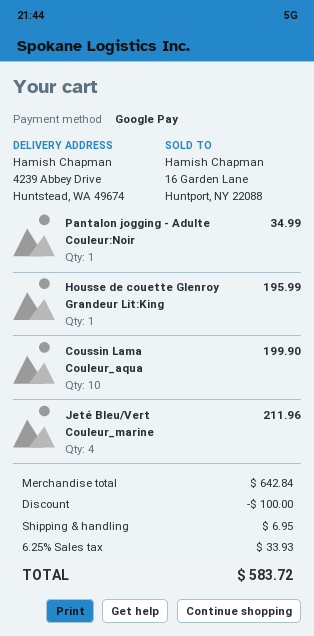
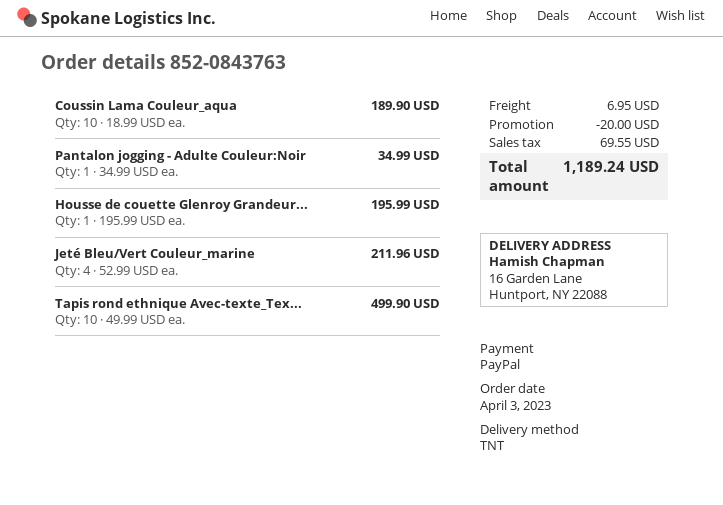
payment method: Google Pay -> PayPal
ship to: 4239 Abbey Drive, Huntstead, WA 49674 -> 16 Garden Lane, Huntport, NY 22088
Coussin Lama Couleur_aqua: 10 for 199.90 -> 10 for 189.90
Tapis rond ethnique Avec-texte_Tex...: none -> 10 for 499.90
discount: 100.00 -> 20.00
tax: 33.93 -> 69.55
total: 583.72 -> 1189.24

